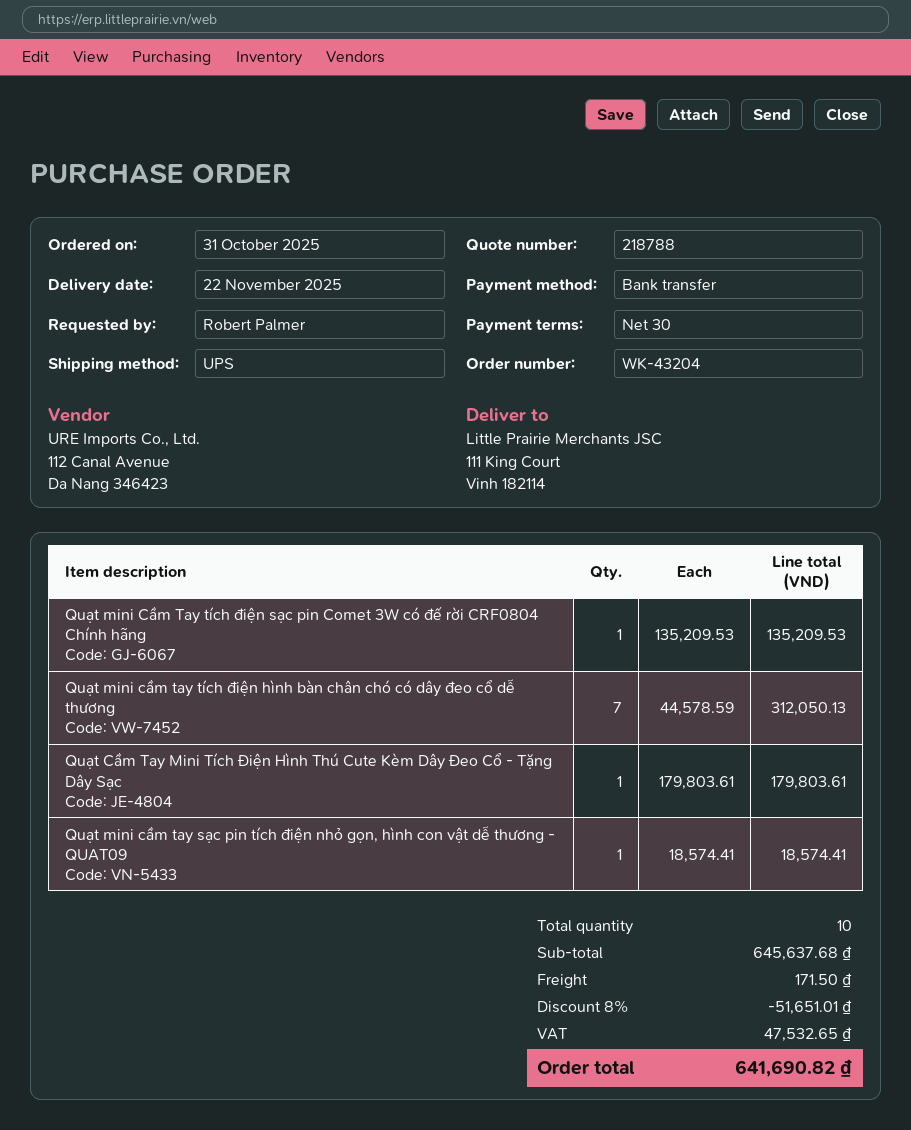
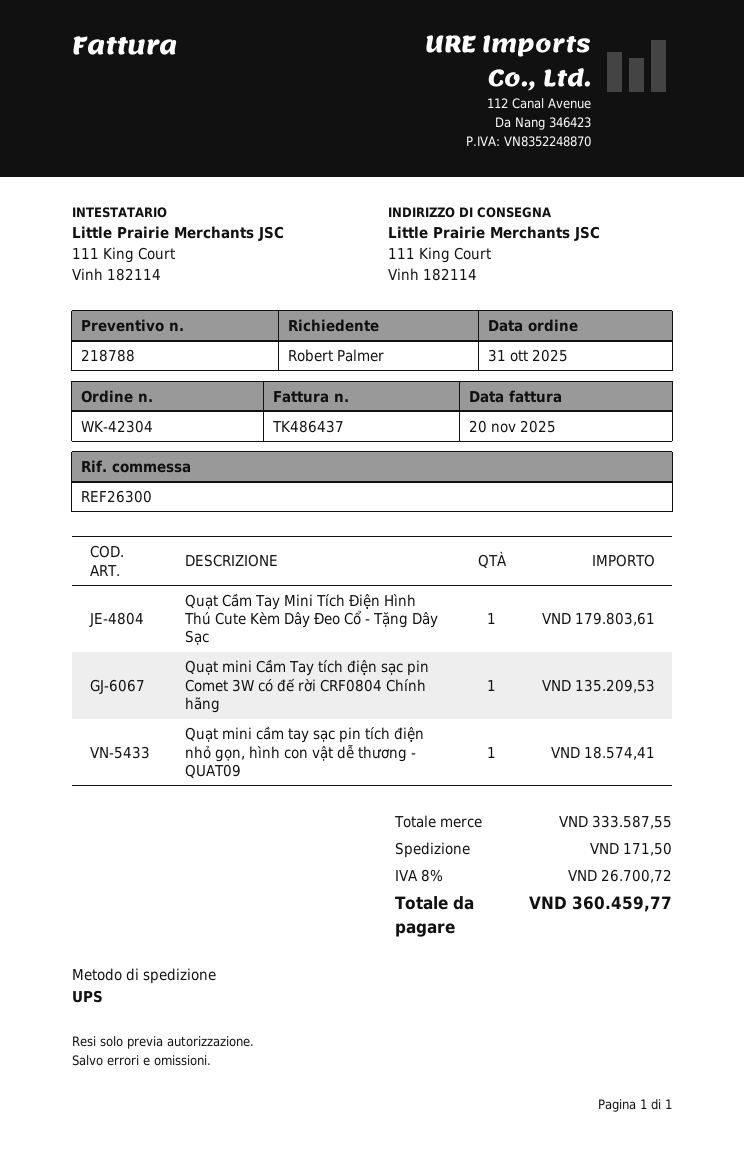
order number: WK-43204 -> WK-42304
Quạt mini cầm tay tích điện hình bàn chân chó có dây đeo cổ dễ thương: 7 for 312050.13 -> none
subtotal: 645637.68 -> 333587.55
discount: 8% = 51651.01 -> none
tax: 47532.65 -> 26700.72
total: 641690.82 -> 360459.77

